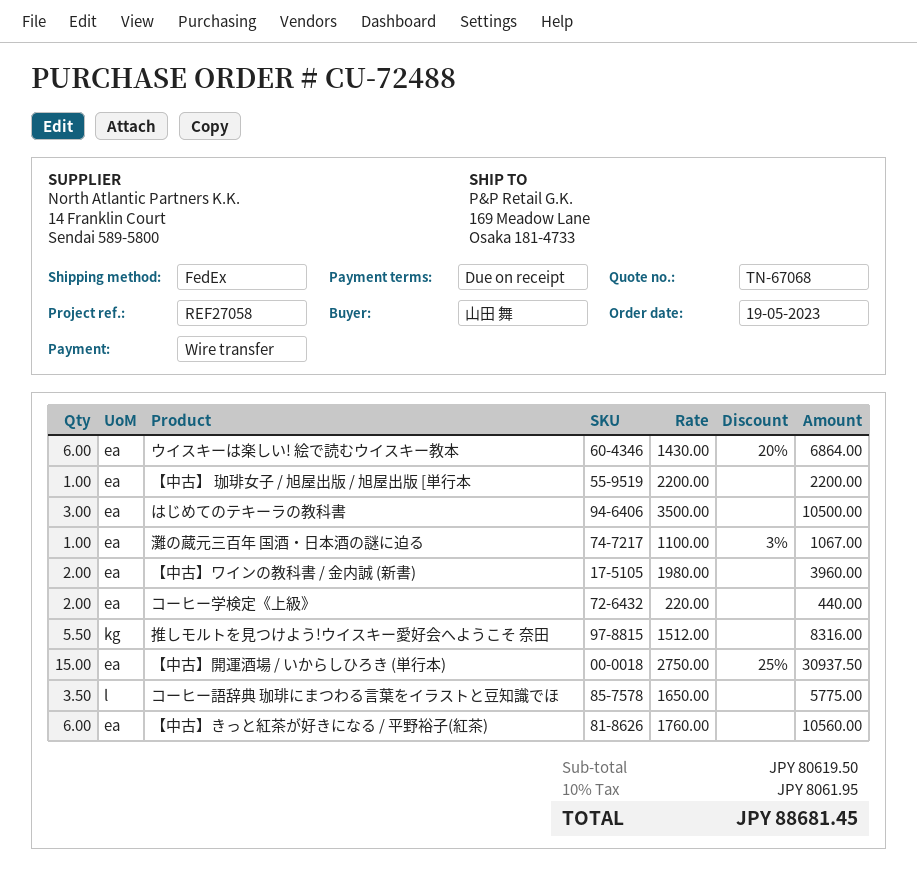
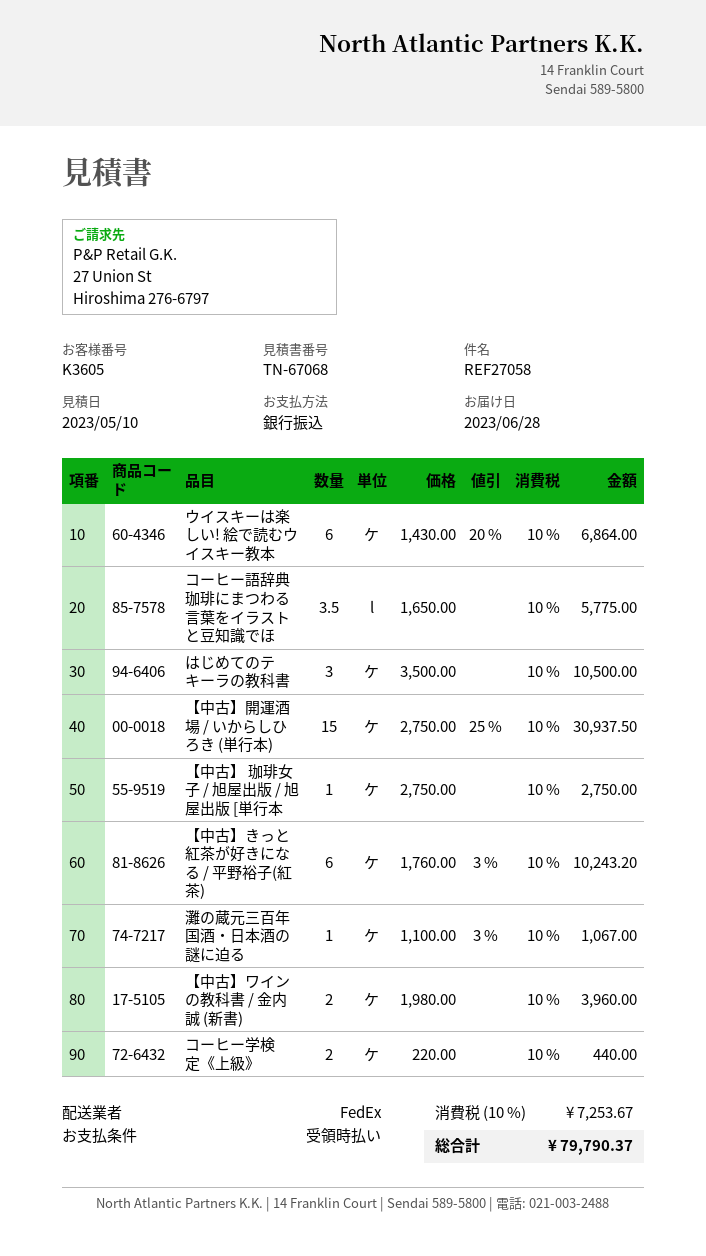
【中古】 珈琲女子 / 旭屋出版 / 旭屋出版 [単行本: 1 x 2200.00 = 2200.00 -> 1 x 2750.00 = 2750.00
推しモルトを見つけよう!ウイスキー愛好会へようこそ 奈田: 5.5 x 1512.00 = 8316.00 -> none
【中古】きっと紅茶が好きになる / 平野裕子(紅茶): 6 x 1760.00 = 10560.00 -> 6 x 1760.00 - 3% = 10243.20
tax: 10% = 8061.95 -> 10% = 7253.67
total: 88681.45 -> 79790.37

